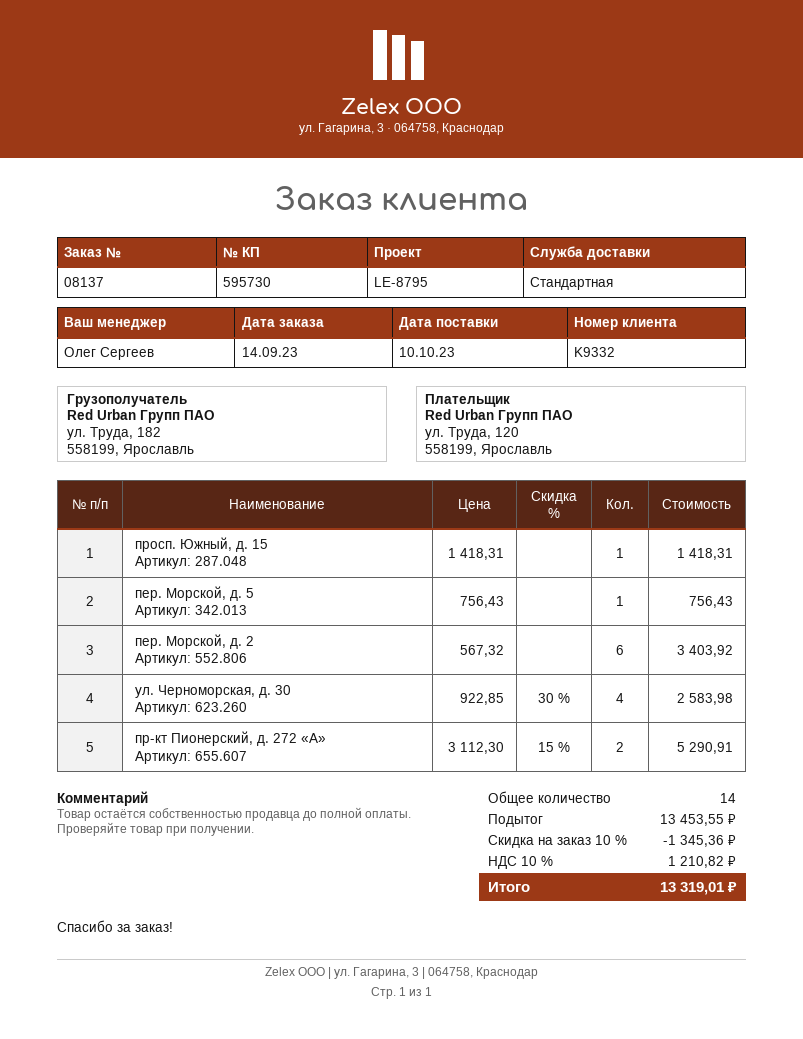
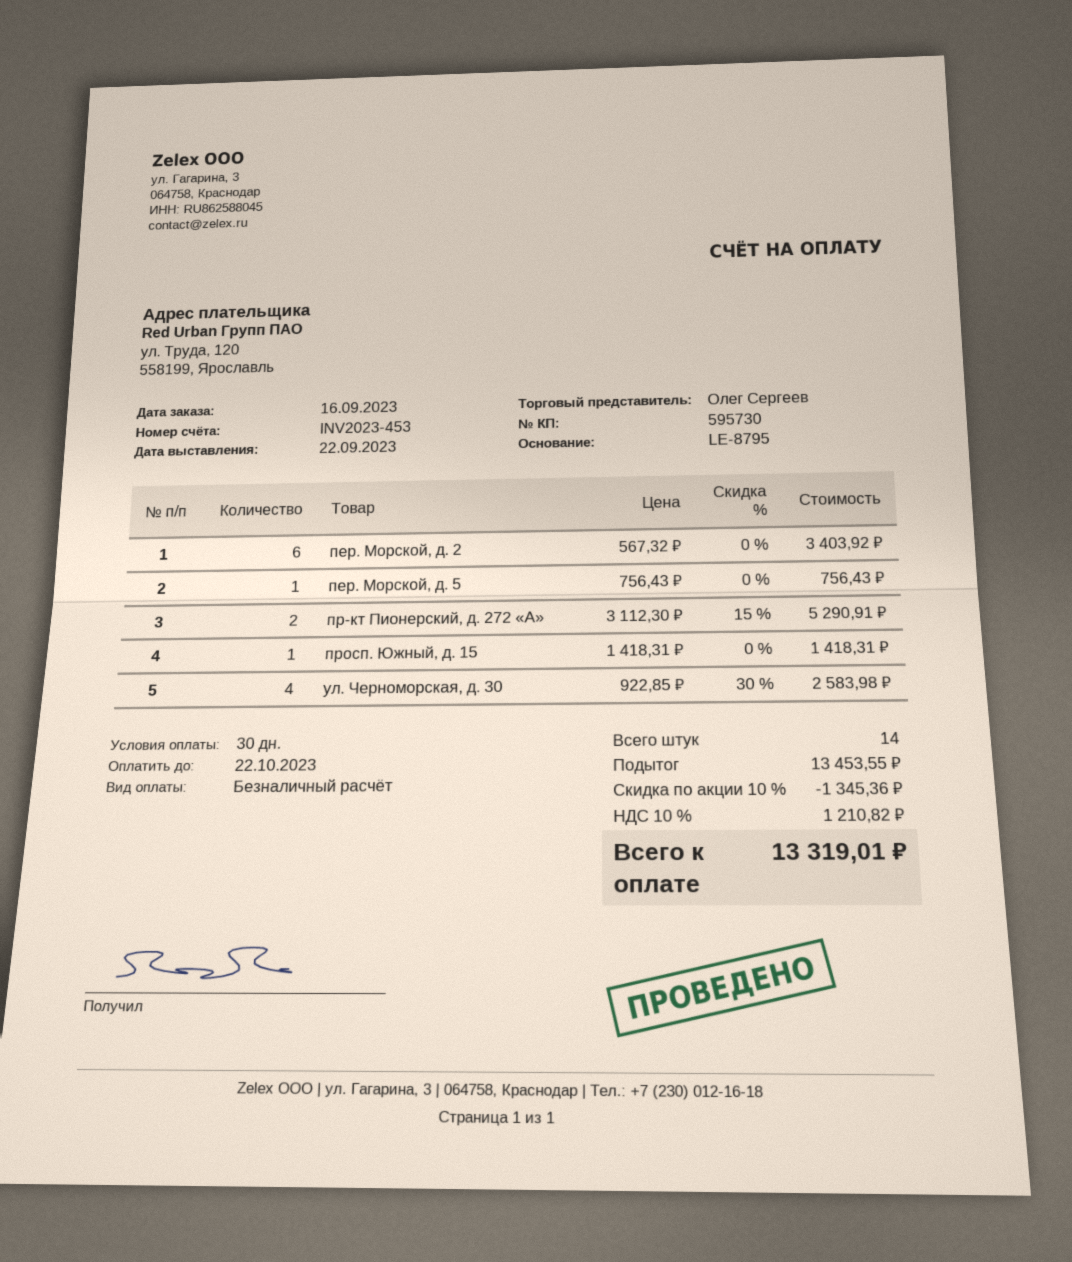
order date: 2023-09-14 -> 2023-09-16

